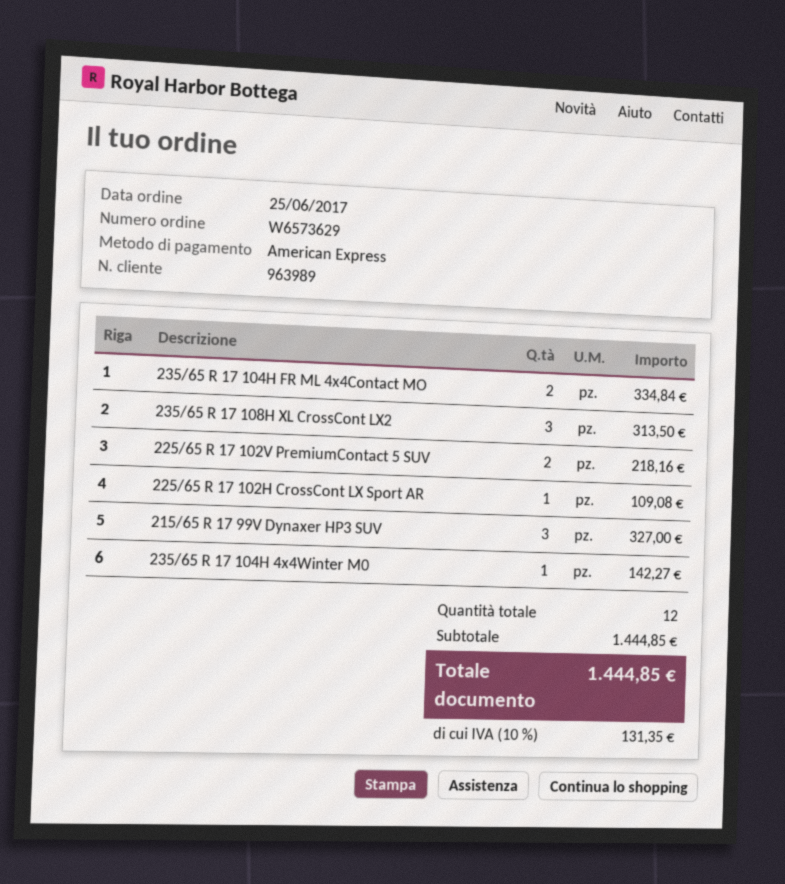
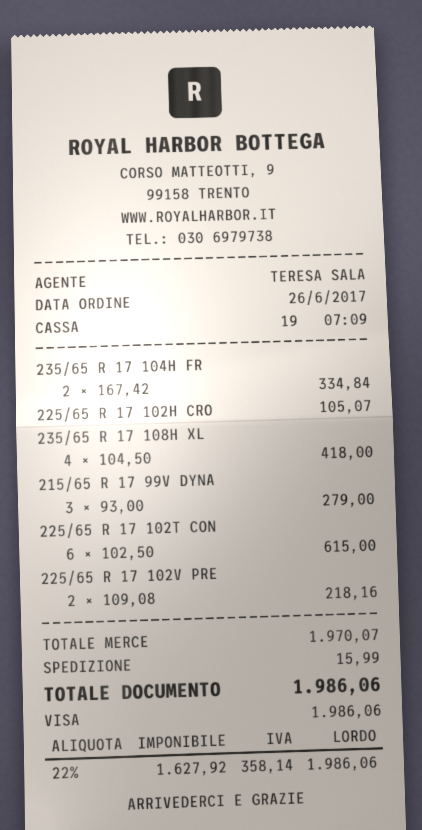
order date: 2017-06-25 -> 2017-06-26
payment method: American Express -> Visa
235/65 R 17 108H XL CrossCont LX2: 3 for 313.50 -> 4 for 418.00
225/65 R 17 102H CrossCont LX Sport AR: 1 for 109.08 -> 1 for 105.07
215/65 R 17 99V Dynaxer HP3 SUV: 3 for 327.00 -> 3 for 279.00
235/65 R 17 104H 4x4Winter M0: 1 for 142.27 -> none
225/65 R 17 102T CON: none -> 6 for 615.00
subtotal: 1444.85 -> 1970.07
shipping: none -> 15.99
tax: 10% = 131.35 -> 22% = 358.14
total: 1444.85 -> 1986.06

